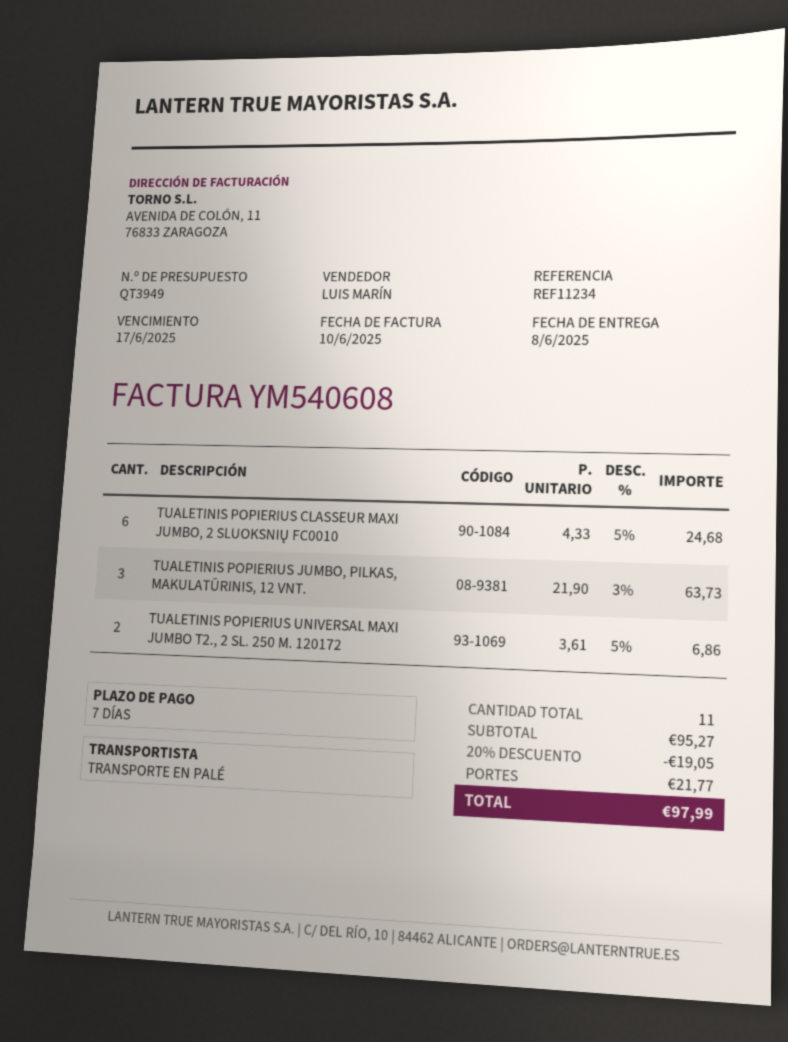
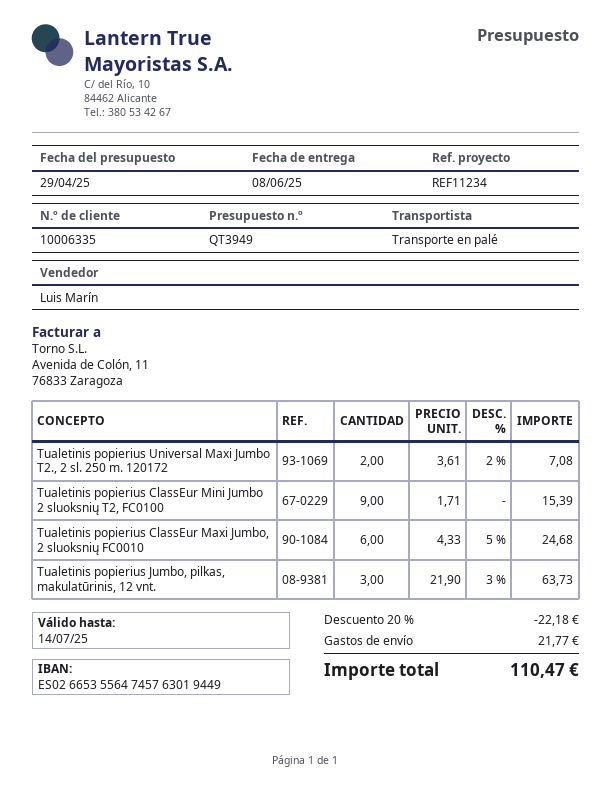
TUALETINIS POPIERIUS UNIVERSAL MAXI JUMBO T2., 2 SL. 250 M. 120172: 2 x 3.61 - 5% = 6.86 -> 2 x 3.61 - 2% = 7.08
Tualetinis popierius ClassEur Mini Jumbo 2 sluoksnių T2, FC0100: none -> 9 x 1.71 = 15.39
discount: 20% = 19.05 -> 20% = 22.18
total: 97.99 -> 110.47

